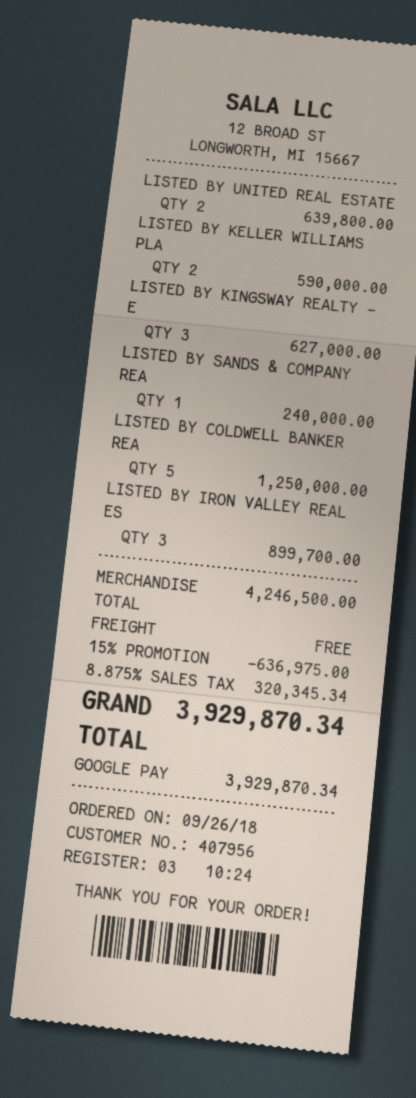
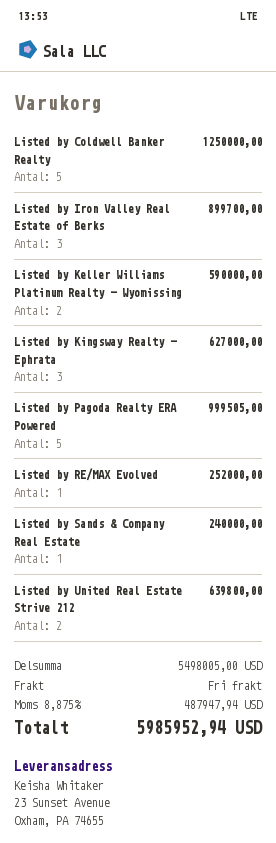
Listed by Pagoda Realty ERA Powered: none -> 5 for 999505.00
Listed by RE/MAX Evolved: none -> 1 for 252000.00
subtotal: 4246500.00 -> 5498005.00
discount: 15% = 636975.00 -> none
tax: 8.875% = 320345.34 -> 8.875% = 487947.94
total: 3929870.34 -> 5985952.94

